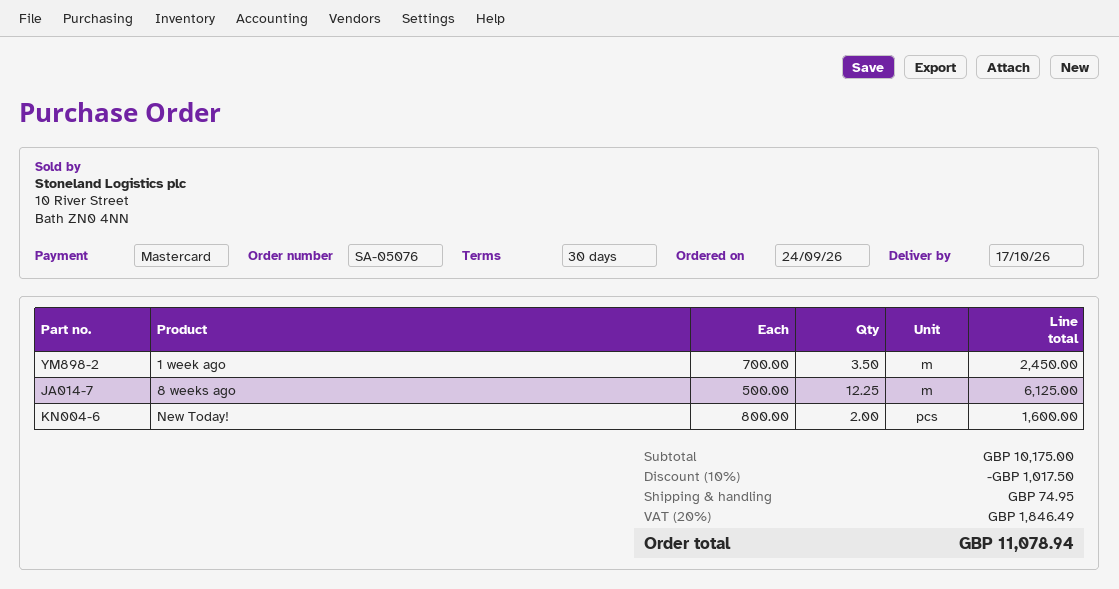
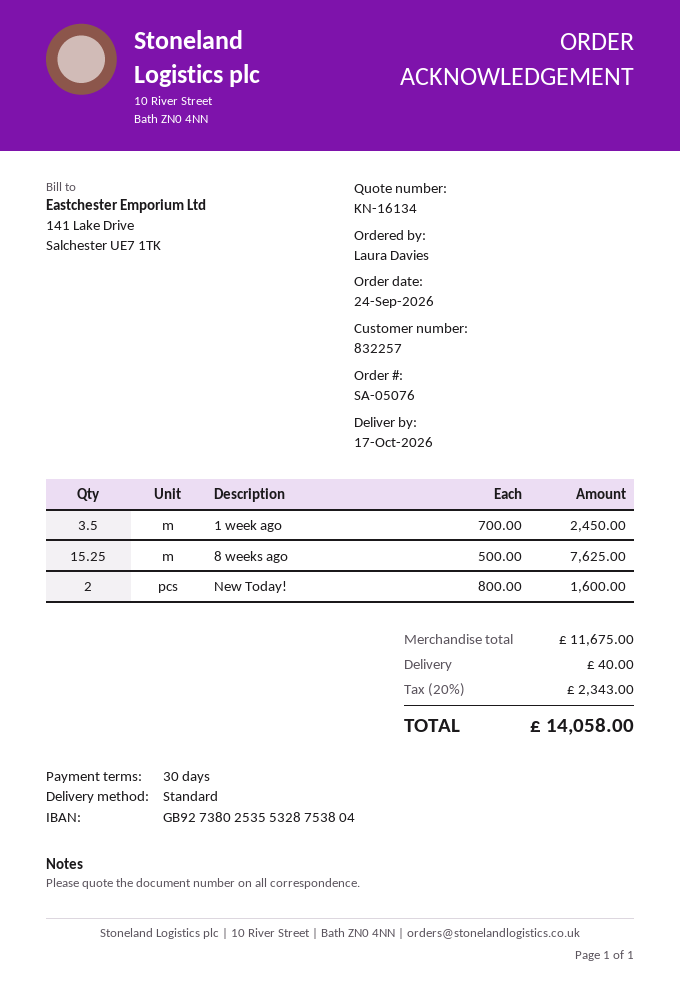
8 weeks ago: 12.25 x 500.00 = 6125.00 -> 15.25 x 500.00 = 7625.00
subtotal: 10175.00 -> 11675.00
discount: 10% = 1017.50 -> none
shipping: 74.95 -> 40.00
tax: 20% = 1846.49 -> 20% = 2343.00
total: 11078.94 -> 14058.00

